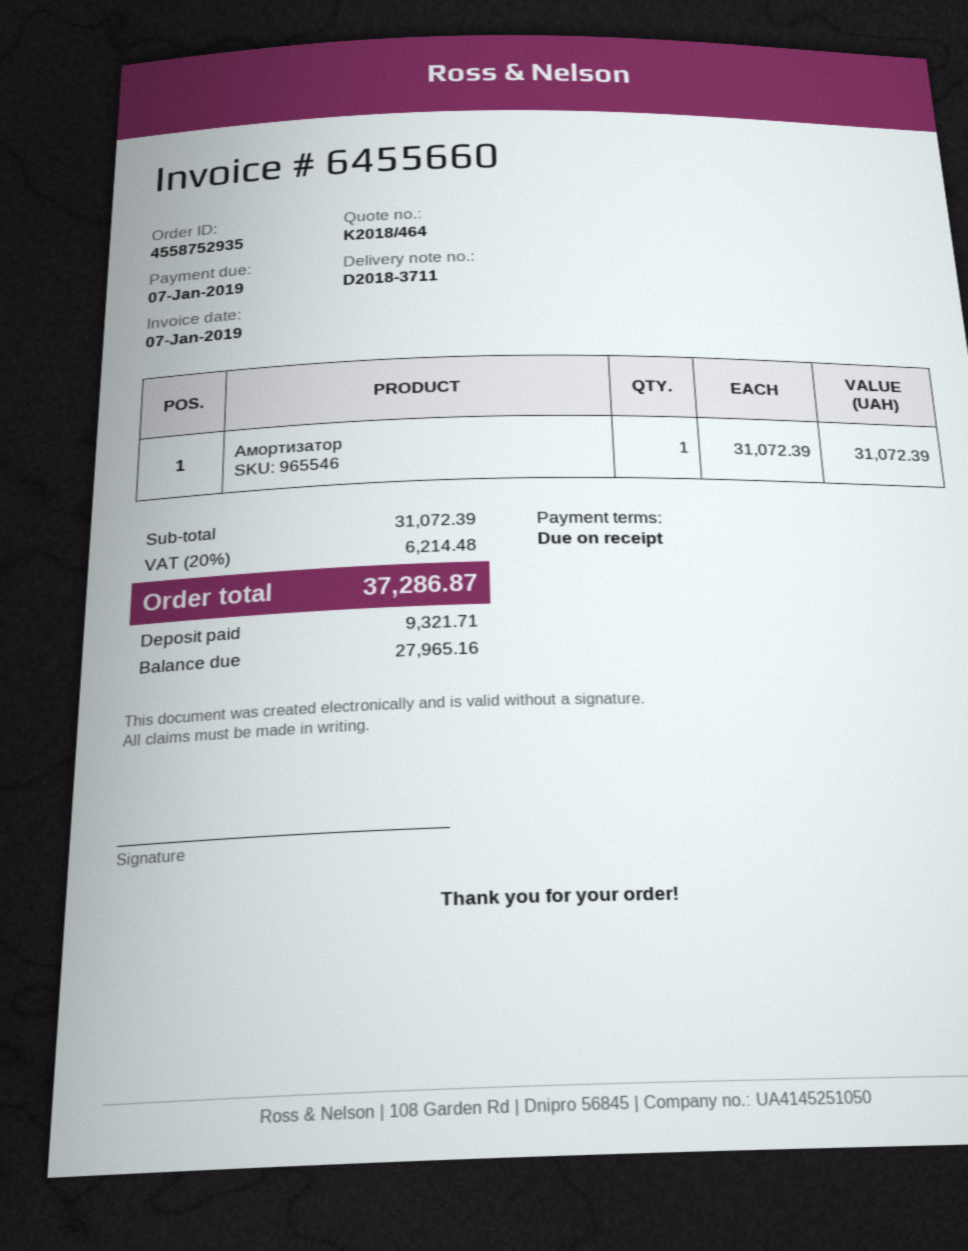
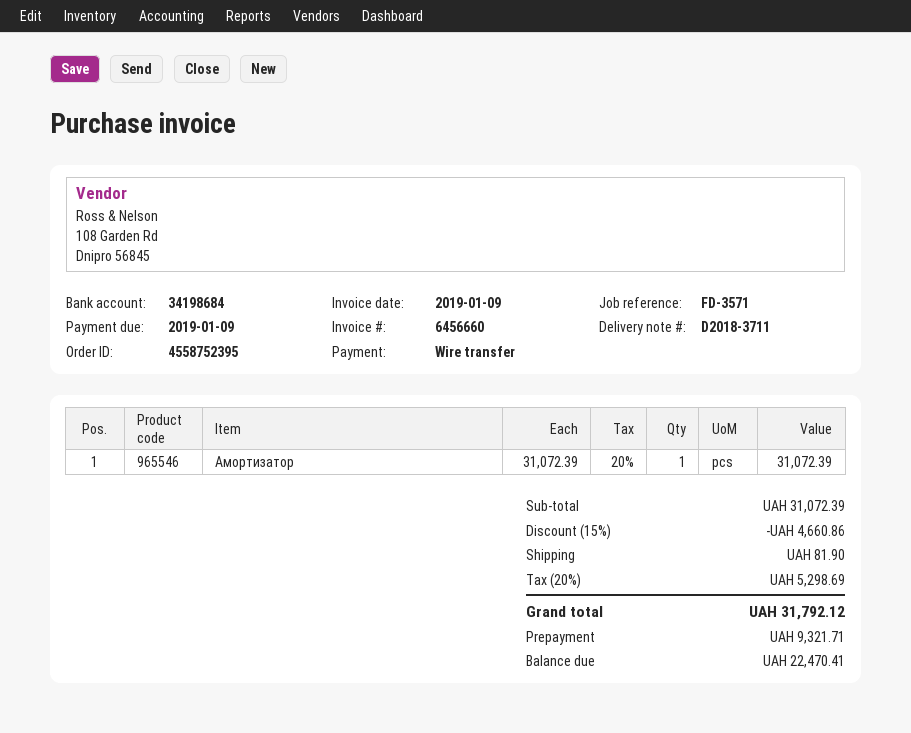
order number: 4558752935 -> 4558752395
invoice number: 6455660 -> 6456660
invoice date: 2019-01-07 -> 2019-01-09
due date: 2019-01-07 -> 2019-01-09
discount: none -> 15% = 4660.86
shipping: none -> 81.90
tax: 20% = 6214.48 -> 20% = 5298.69
total: 37286.87 -> 31792.12
balance: 27965.16 -> 22470.41

